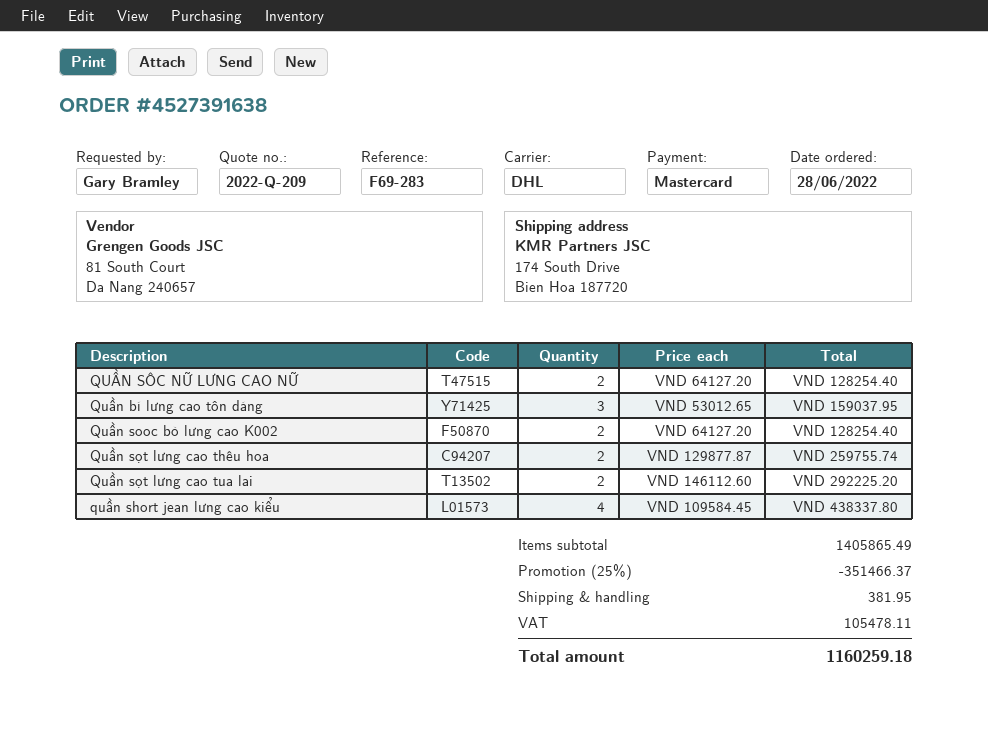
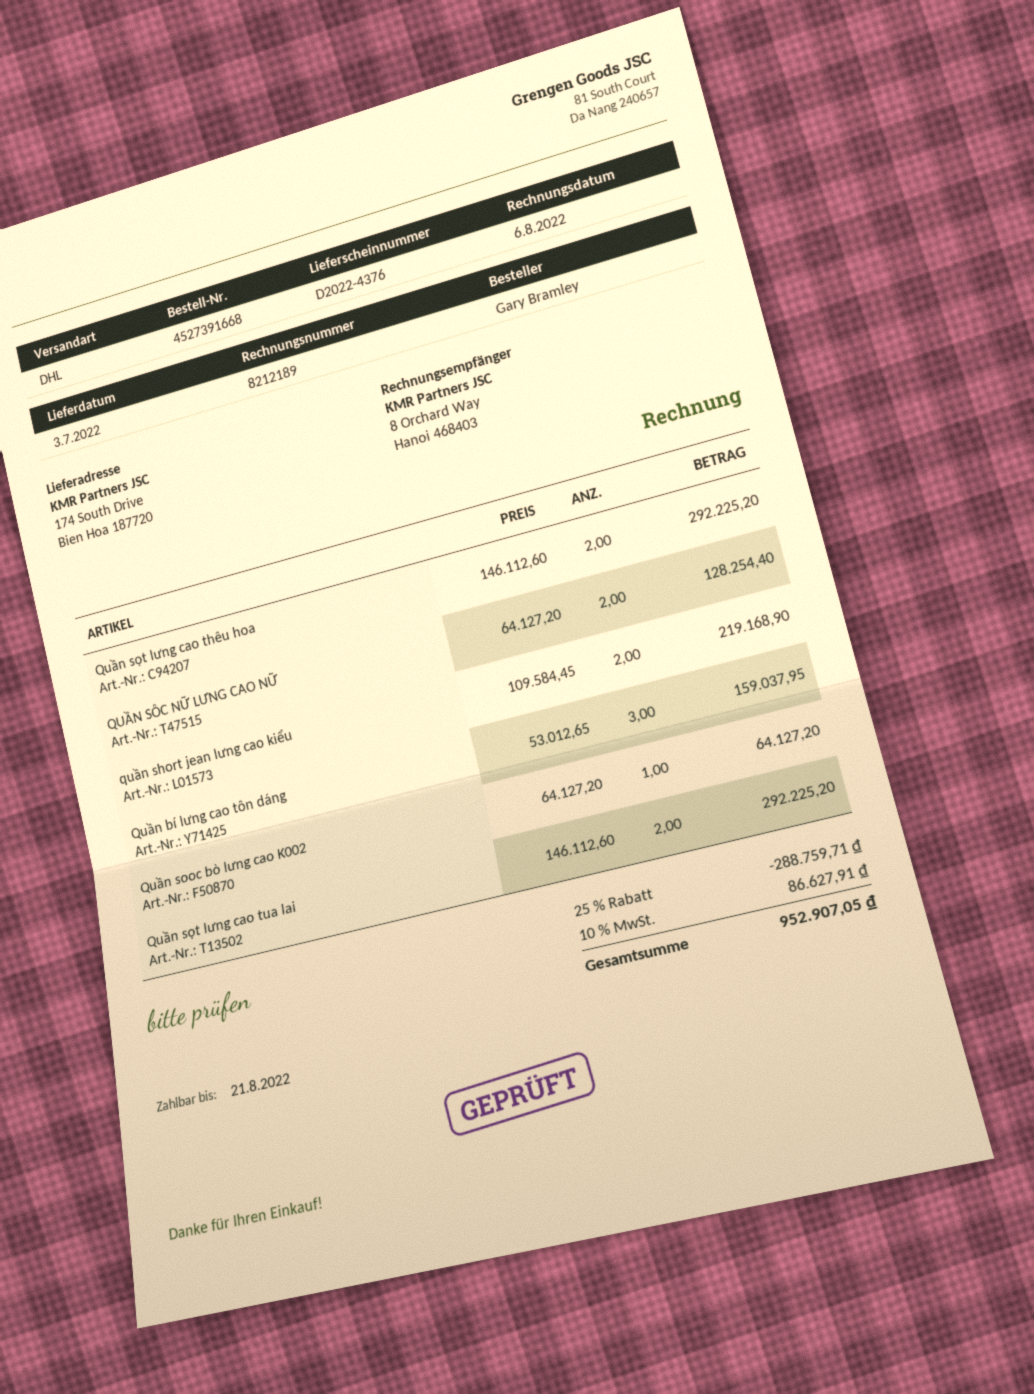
order number: 4527391638 -> 4527391668
Quần sooc bò lưng cao K002: 2 x 64127.20 = 128254.40 -> 1 x 64127.20 = 64127.20
Quần sọt lưng cao thêu hoa: 2 x 129877.87 = 259755.74 -> 2 x 146112.60 = 292225.20
quần short jean lưng cao kiểu: 4 x 109584.45 = 438337.80 -> 2 x 109584.45 = 219168.90
discount: 25% = 351466.37 -> 25% = 288759.71
shipping: 381.95 -> none
tax: 105478.11 -> 86627.91
total: 1160259.18 -> 952907.05

